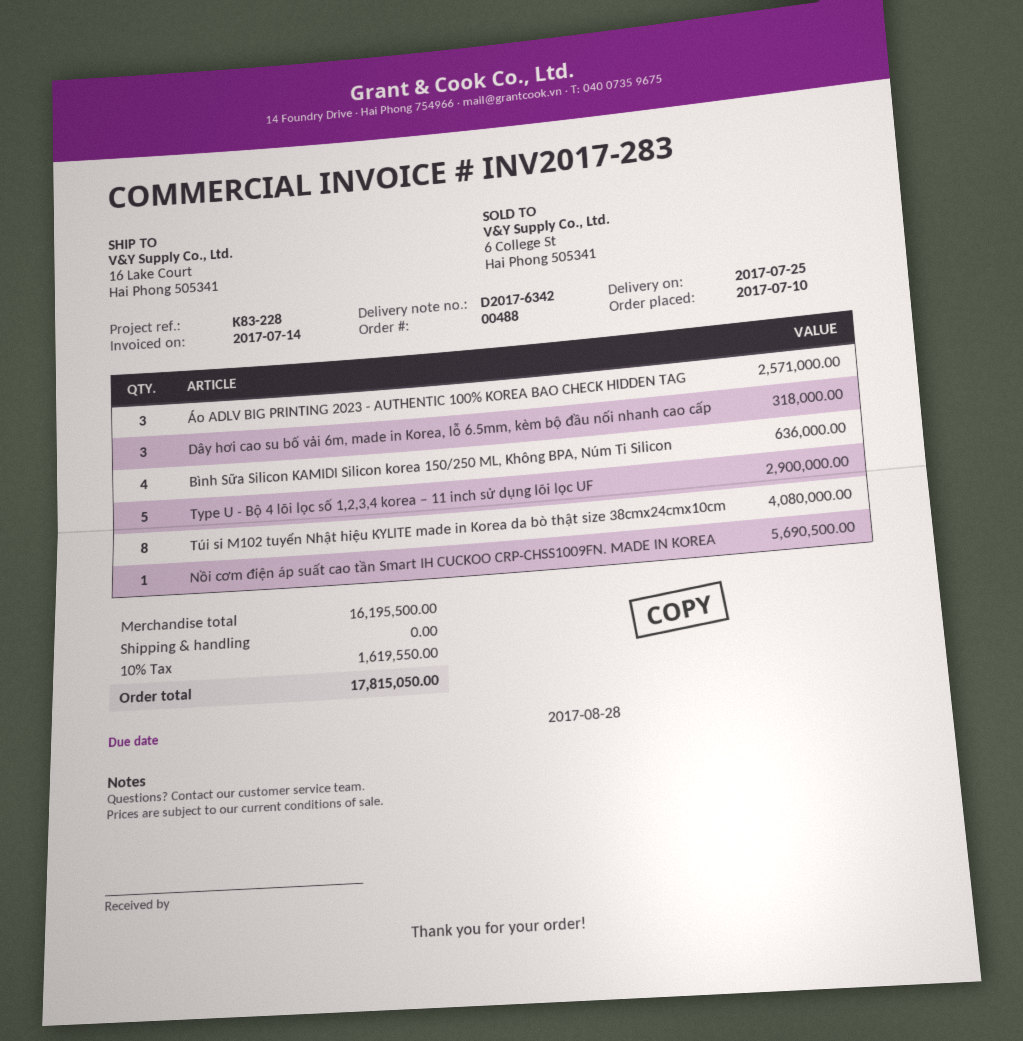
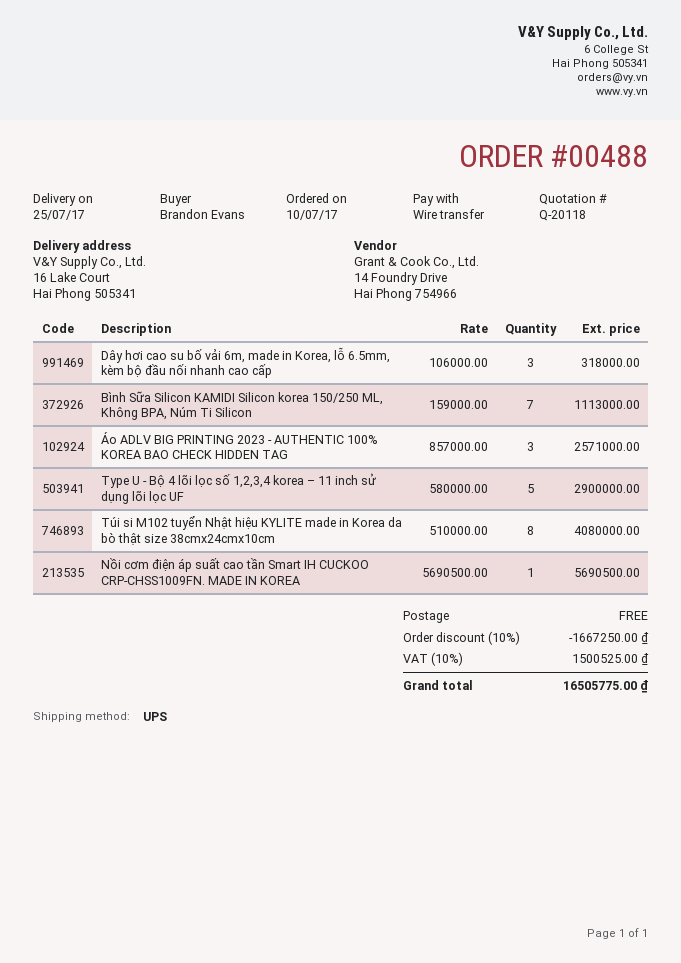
Bình Sữa Silicon KAMIDI Silicon korea 150/250 ML, Không BPA, Núm Ti Silicon: 4 for 636000.00 -> 7 for 1113000.00
discount: none -> 10% = 1667250.00
tax: 10% = 1619550.00 -> 10% = 1500525.00
total: 17815050.00 -> 16505775.00

